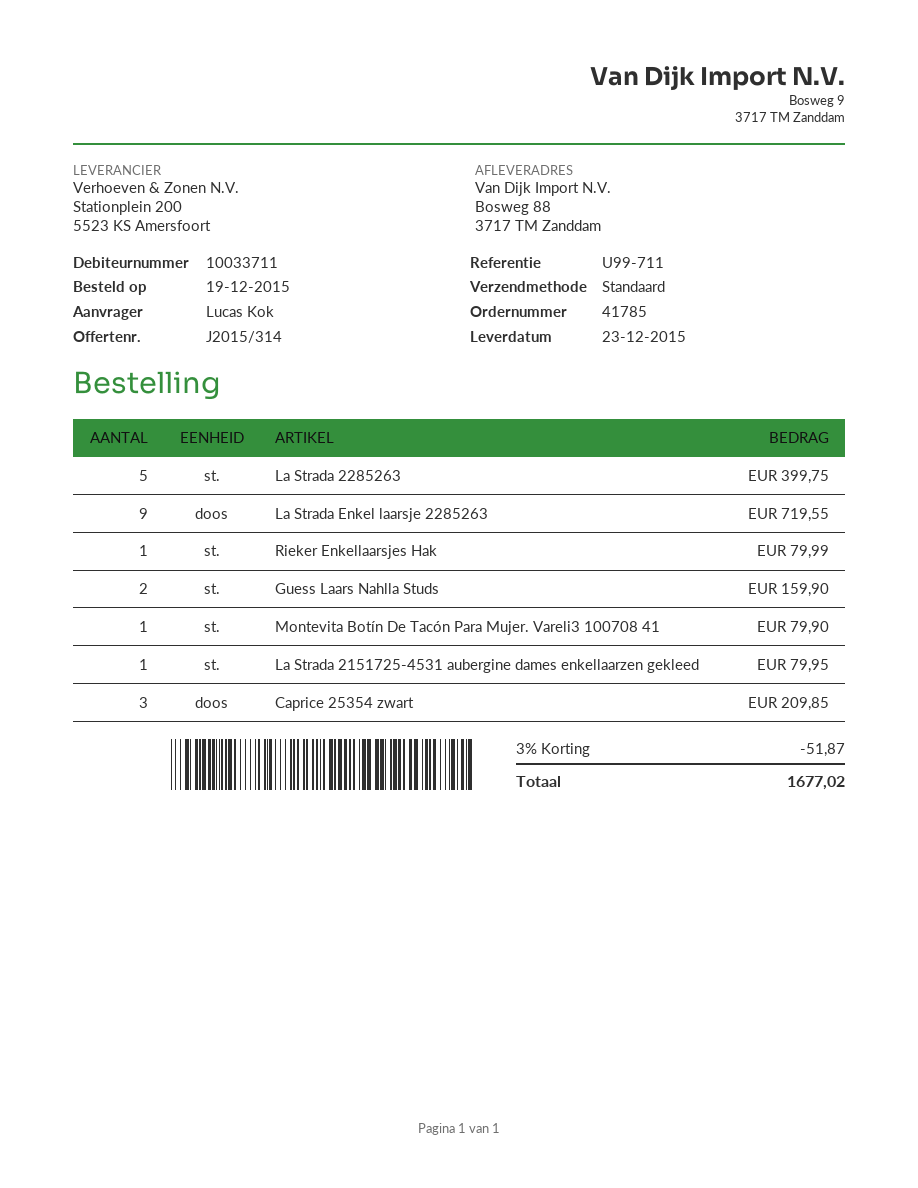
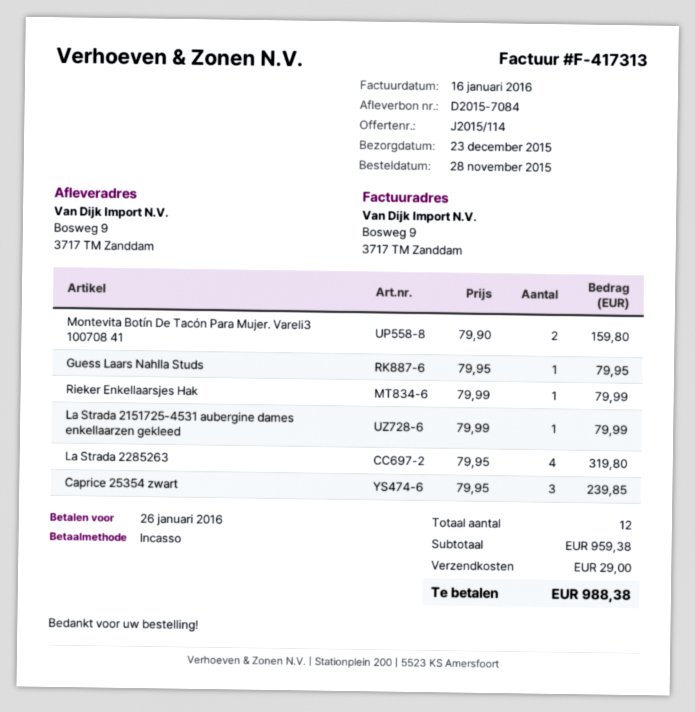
quote number: J2015/314 -> J2015/114
order date: 2015-12-19 -> 2015-11-28
ship to: Bosweg 88, 3717 TM Zanddam -> Bosweg 9, 3717 TM Zanddam
La Strada 2285263: 5 for 399.75 -> 4 for 319.80
La Strada Enkel laarsje 2285263: 9 for 719.55 -> none
Guess Laars Nahlla Studs: 2 for 159.90 -> 1 for 79.95
Montevita Botín De Tacón Para Mujer. Vareli3 100708 41: 1 for 79.90 -> 2 for 159.80
La Strada 2151725-4531 aubergine dames enkellaarzen gekleed: 1 for 79.95 -> 1 for 79.99
Caprice 25354 zwart: 3 for 209.85 -> 3 for 239.85
discount: 3% = 51.87 -> none
shipping: none -> 29.00
total: 1677.02 -> 988.38

